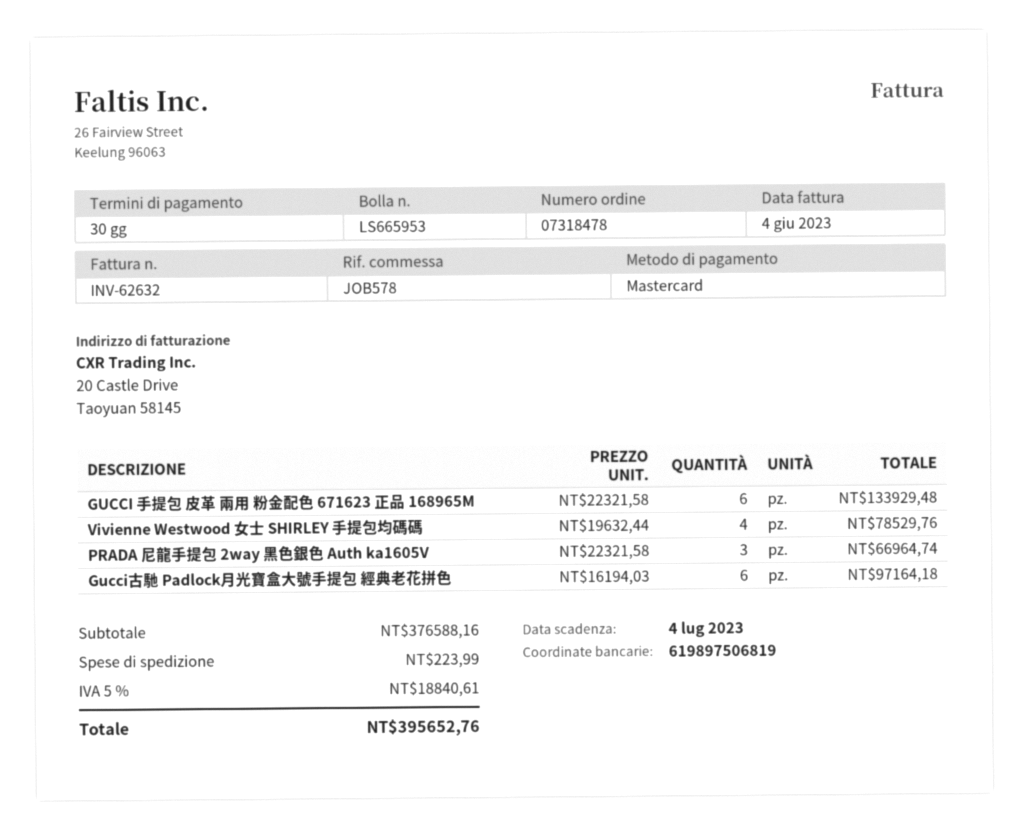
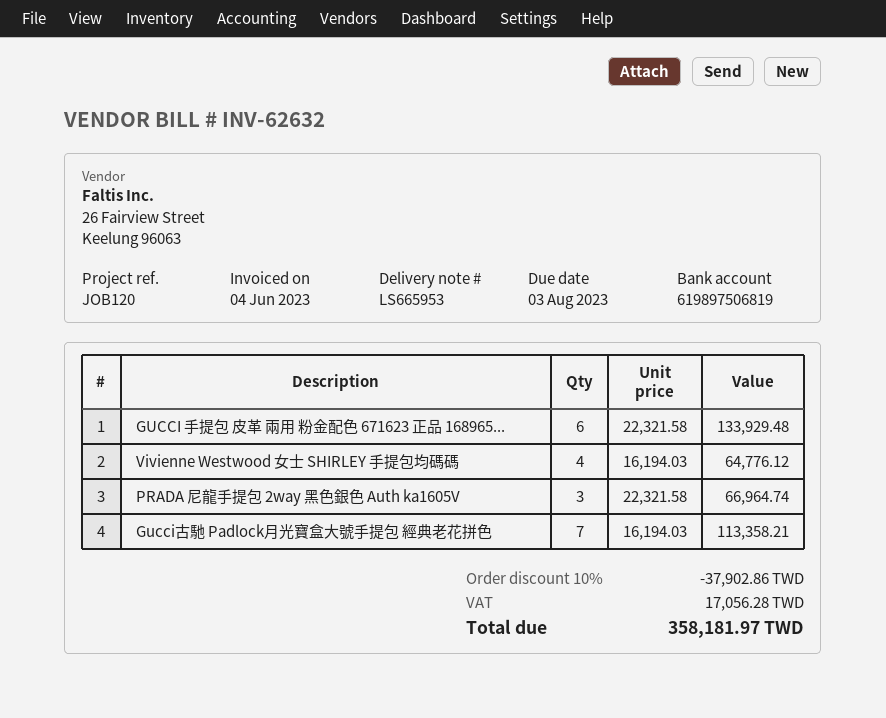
due date: 2023-07-04 -> 2023-08-03
reference: JOB578 -> JOB120
Vivienne Westwood 女士 SHIRLEY 手提包均碼碼: 4 x 19632.44 = 78529.76 -> 4 x 16194.03 = 64776.12
Gucci古馳 Padlock月光寶盒大號手提包 經典老花拼色: 6 x 16194.03 = 97164.18 -> 7 x 16194.03 = 113358.21
discount: none -> 10% = 37902.86
shipping: 223.99 -> none
tax: 18840.61 -> 17056.28
total: 395652.76 -> 358181.97

